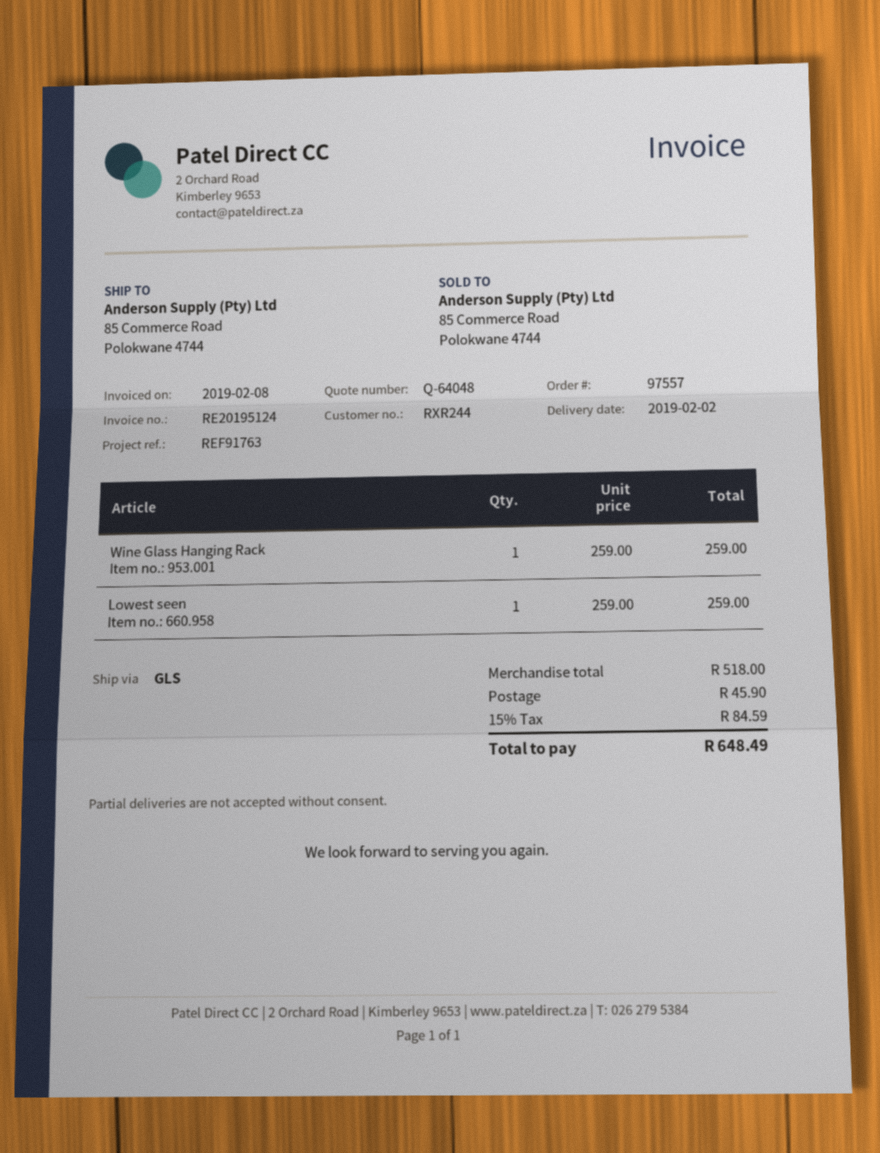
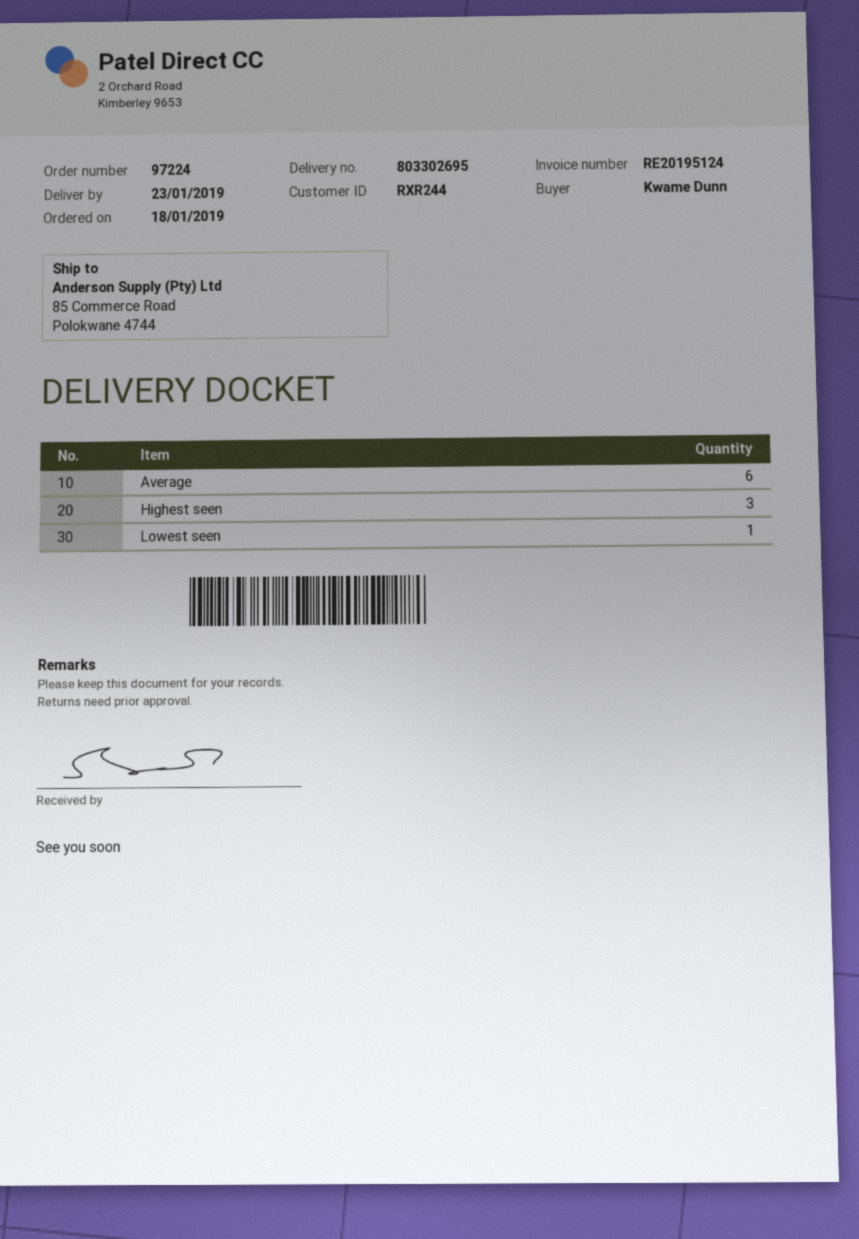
order number: 97557 -> 97224
delivery date: 2019-02-02 -> 2019-01-23
Wine Glass Hanging Rack: 1 -> none
Average: none -> 6
Highest seen: none -> 3

